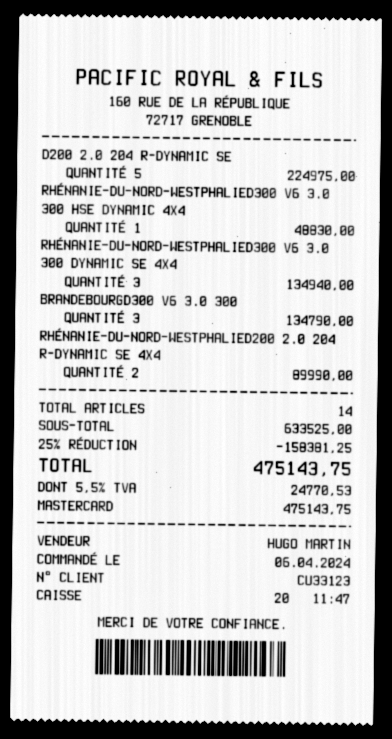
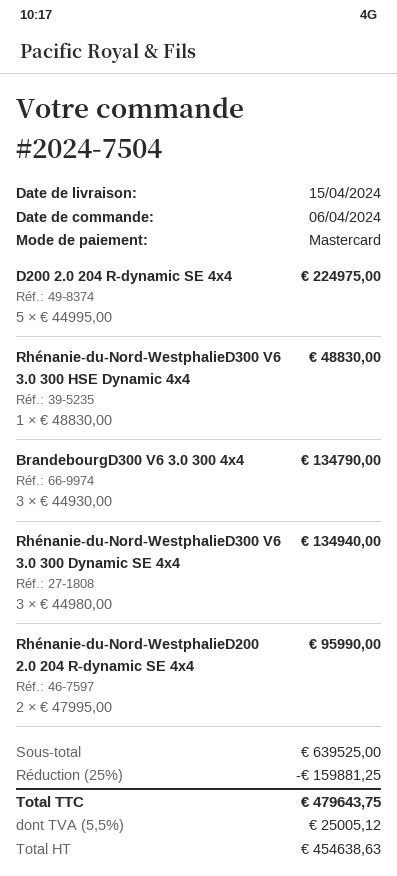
RHÉNANIE-DU-NORD-WESTPHALIED200 2.0 204 R‑DYNAMIC SE 4X4: 2 for 89990.00 -> 2 for 95990.00
subtotal: 633525.00 -> 639525.00
discount: 25% = 158381.25 -> 25% = 159881.25
tax: 5.5% = 24770.53 -> 5.5% = 25005.12
total: 475143.75 -> 479643.75

